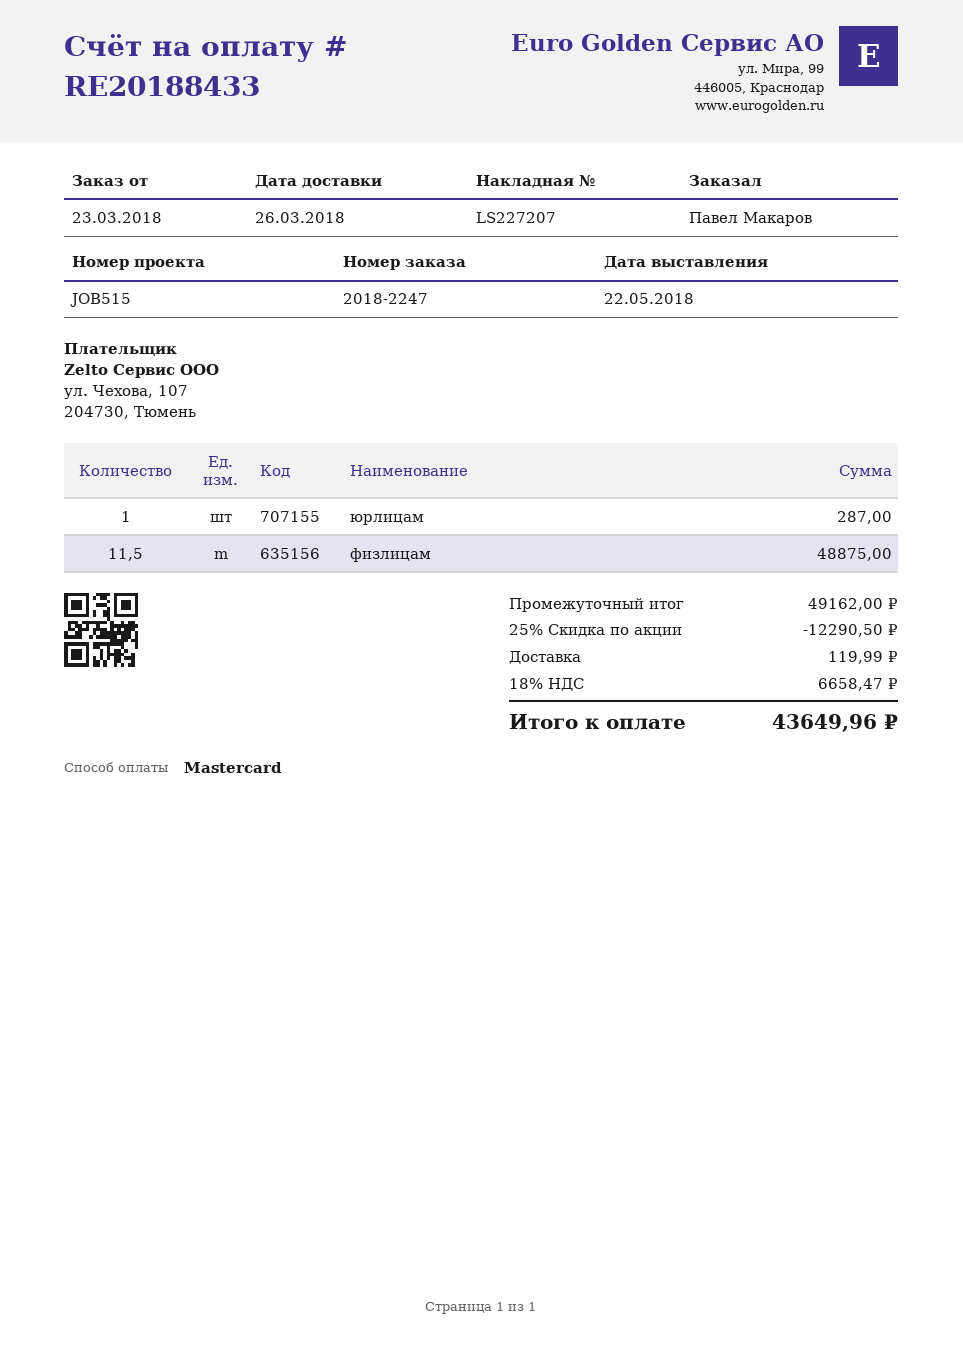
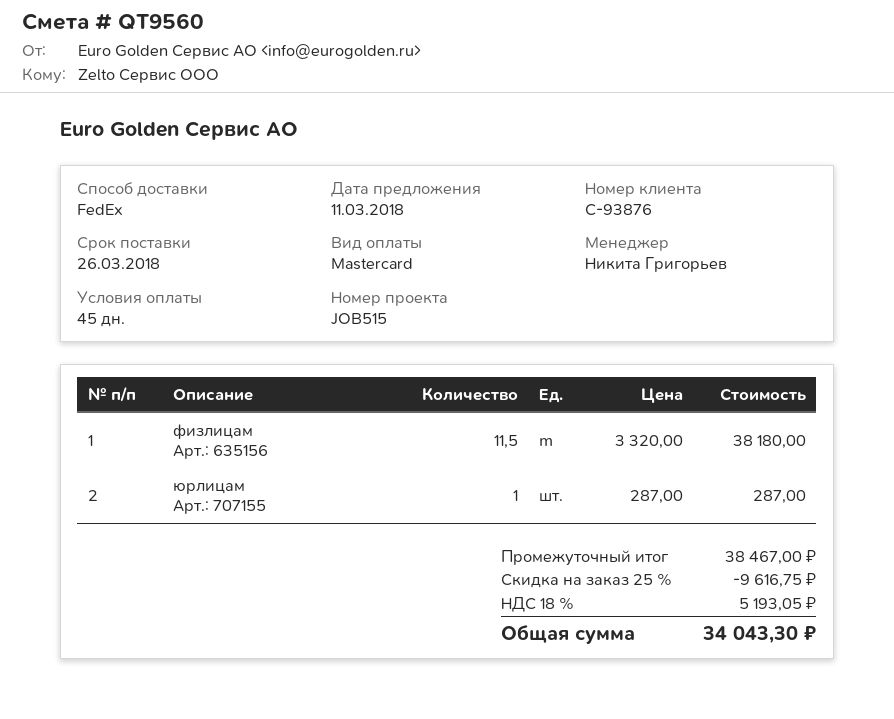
физлицам: 11.5 for 48875.00 -> 11.5 for 38180.00
subtotal: 49162.00 -> 38467.00
discount: 25% = 12290.50 -> 25% = 9616.75
shipping: 119.99 -> none
tax: 18% = 6658.47 -> 18% = 5193.05
total: 43649.96 -> 34043.30

